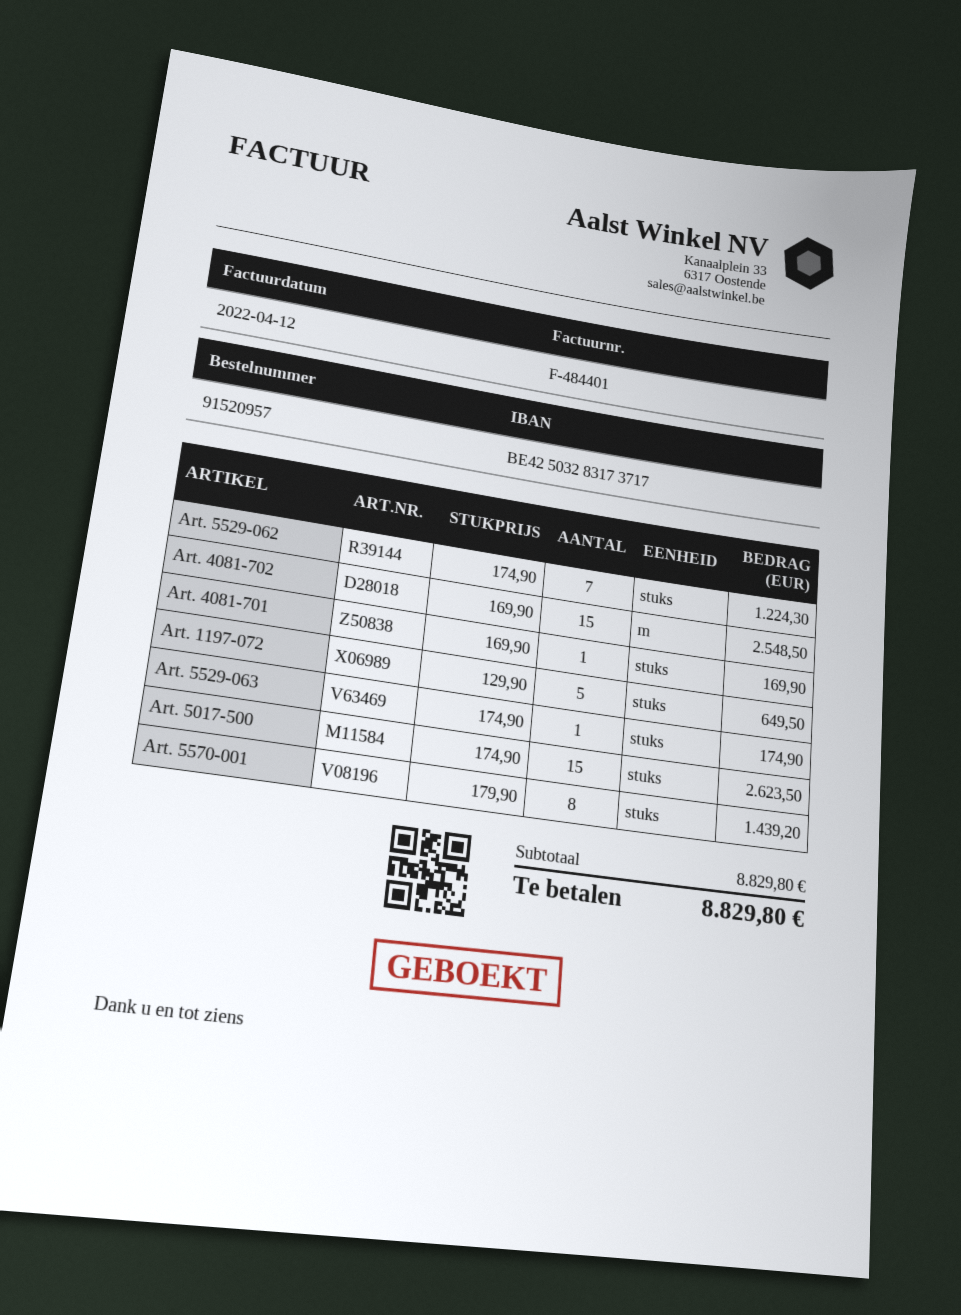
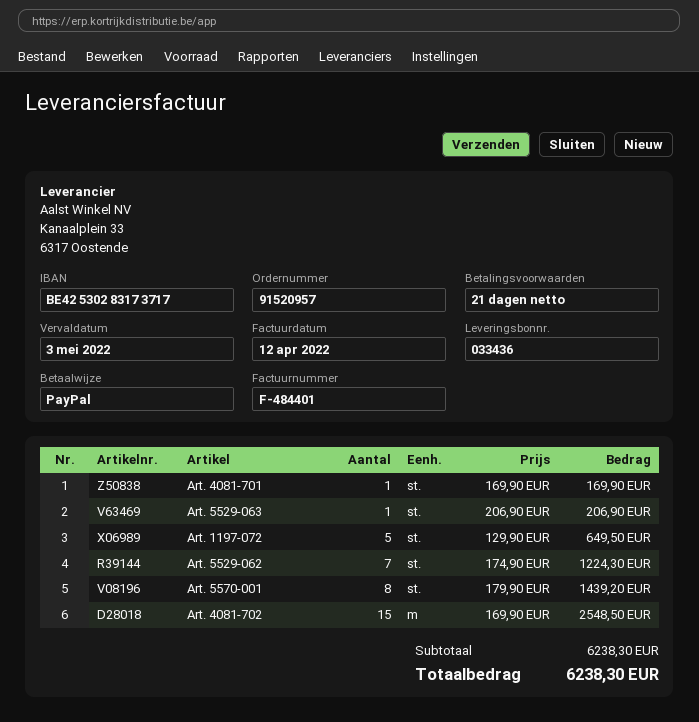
bank account: BE42503283173717 -> BE42530283173717
Art. 5529-063: 1 x 174.90 = 174.90 -> 1 x 206.90 = 206.90
Art. 5017-500: 15 x 174.90 = 2623.50 -> none
subtotal: 8829.80 -> 6238.30
total: 8829.80 -> 6238.30

